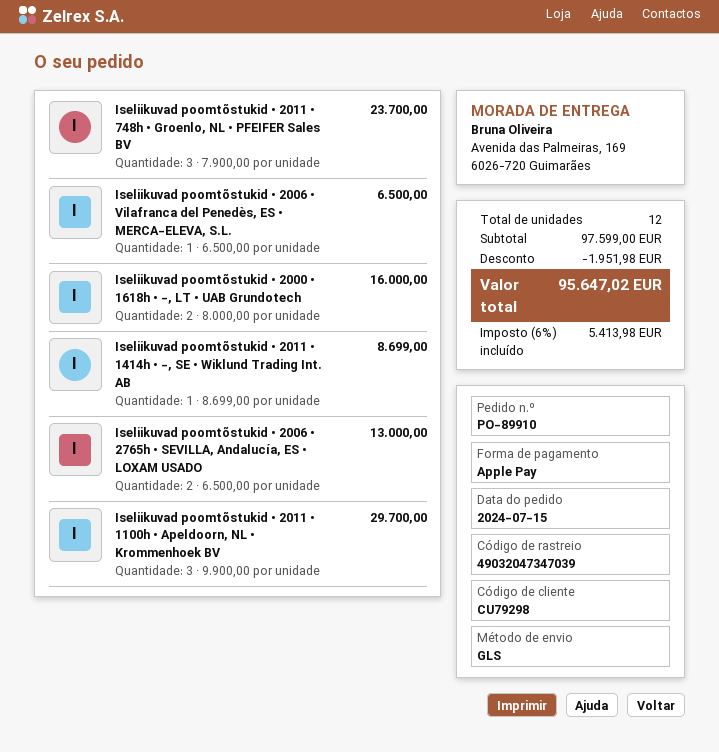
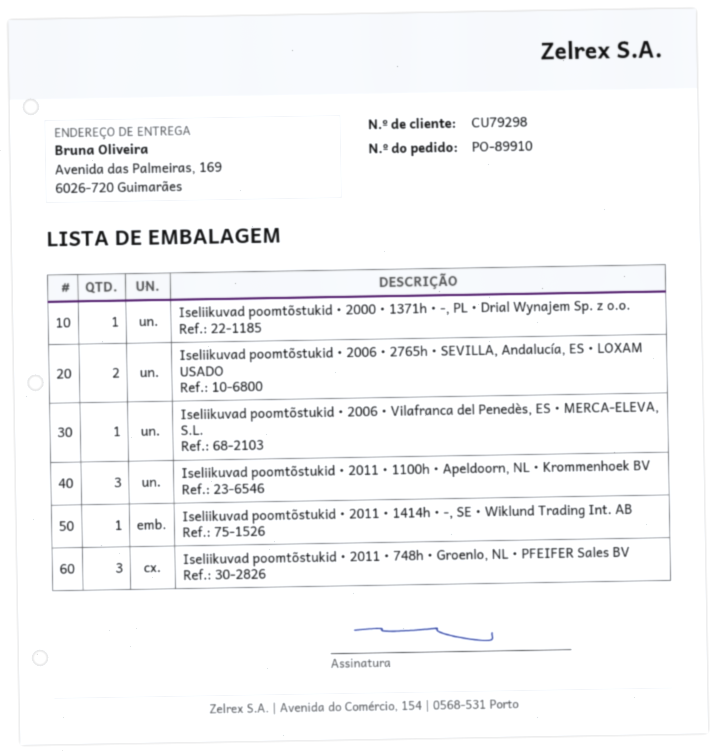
Iseliikuvad poomtõstukid • 2000 • 1618h • -, LT • UAB Grundotech: 2 -> none
Iseliikuvad poomtõstukid • 2000 • 1371h • -, PL • Drial Wynajem Sp. z o.o.: none -> 1

